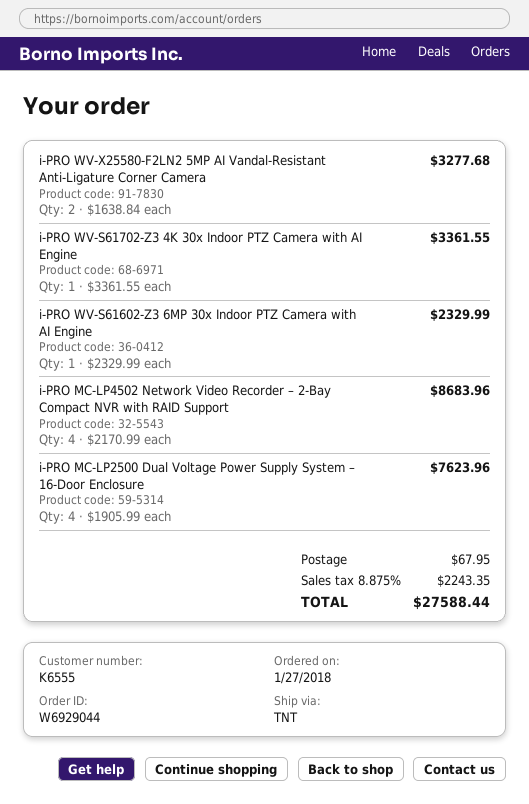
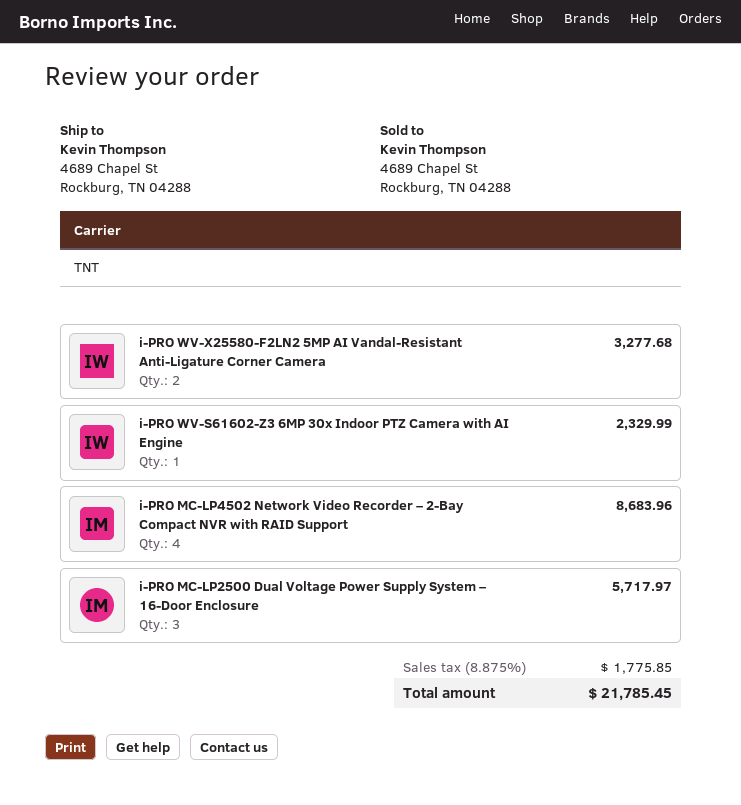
i-PRO WV-S61702-Z3 4K 30x Indoor PTZ Camera with AI Engine: 1 for 3361.55 -> none
i-PRO MC-LP2500 Dual Voltage Power Supply System – 16-Door Enclosure: 4 for 7623.96 -> 3 for 5717.97
shipping: 67.95 -> none
tax: 8.875% = 2243.35 -> 8.875% = 1775.85
total: 27588.44 -> 21785.45

